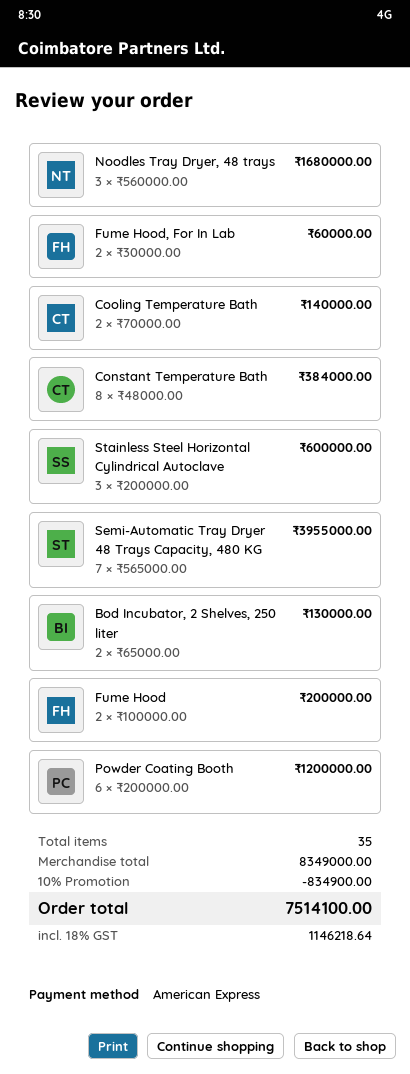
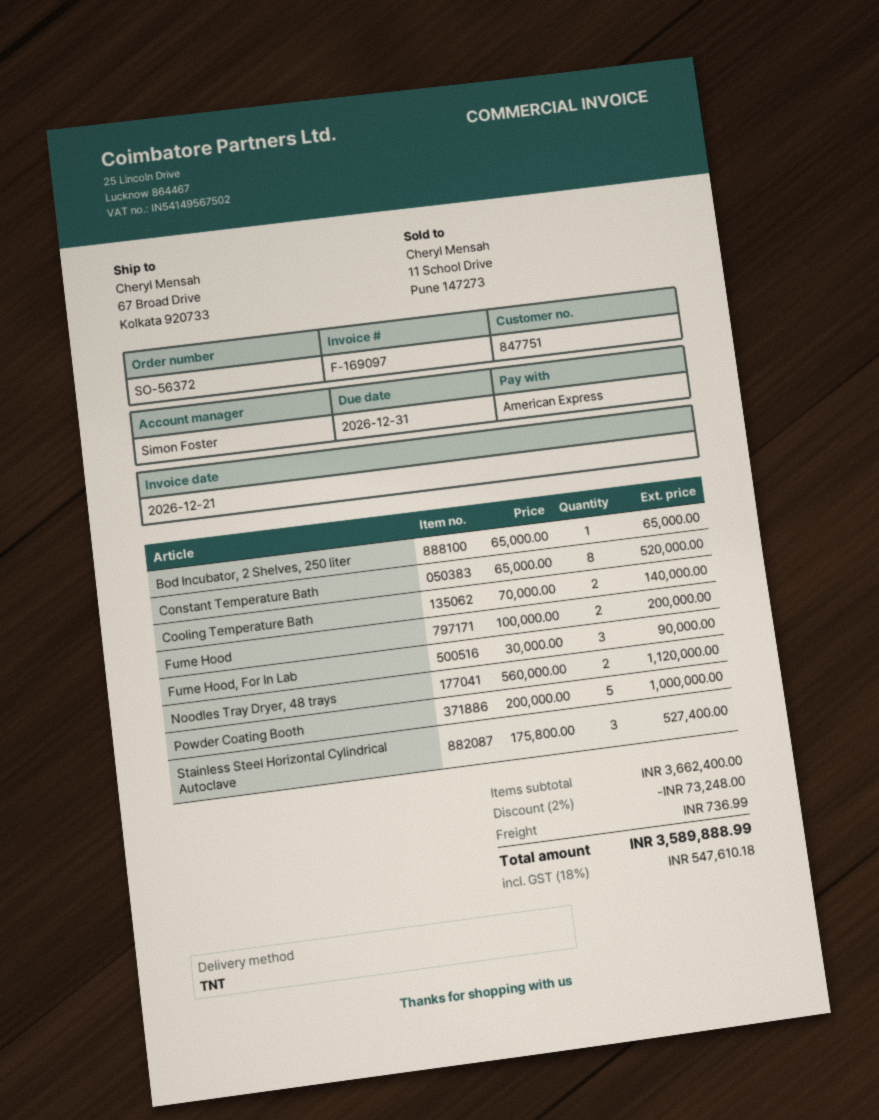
Noodles Tray Dryer, 48 trays: 3 x 560000.00 = 1680000.00 -> 2 x 560000.00 = 1120000.00
Fume Hood, For In Lab: 2 x 30000.00 = 60000.00 -> 3 x 30000.00 = 90000.00
Constant Temperature Bath: 8 x 48000.00 = 384000.00 -> 8 x 65000.00 = 520000.00
Stainless Steel Horizontal Cylindrical Autoclave: 3 x 200000.00 = 600000.00 -> 3 x 175800.00 = 527400.00
Semi-Automatic Tray Dryer 48 Trays Capacity, 480 KG: 7 x 565000.00 = 3955000.00 -> none
Bod Incubator, 2 Shelves, 250 liter: 2 x 65000.00 = 130000.00 -> 1 x 65000.00 = 65000.00
Powder Coating Booth: 6 x 200000.00 = 1200000.00 -> 5 x 200000.00 = 1000000.00
subtotal: 8349000.00 -> 3662400.00
discount: 10% = 834900.00 -> 2% = 73248.00
shipping: none -> 736.99
tax: 18% = 1146218.64 -> 18% = 547610.18
total: 7514100.00 -> 3589888.99

